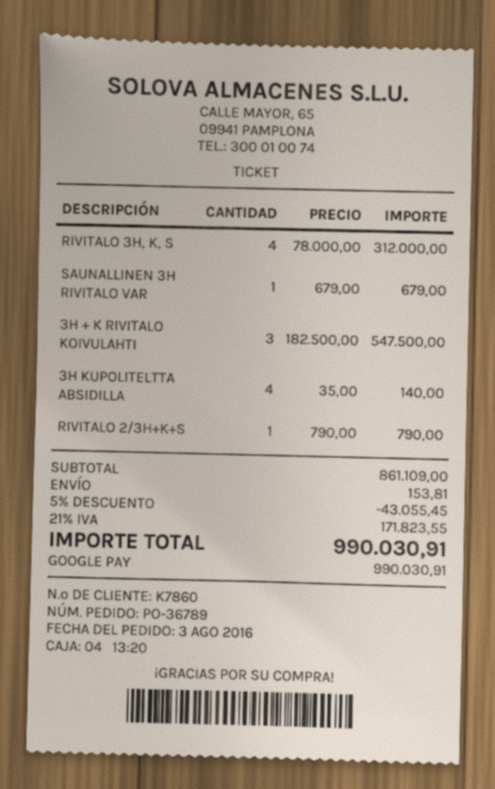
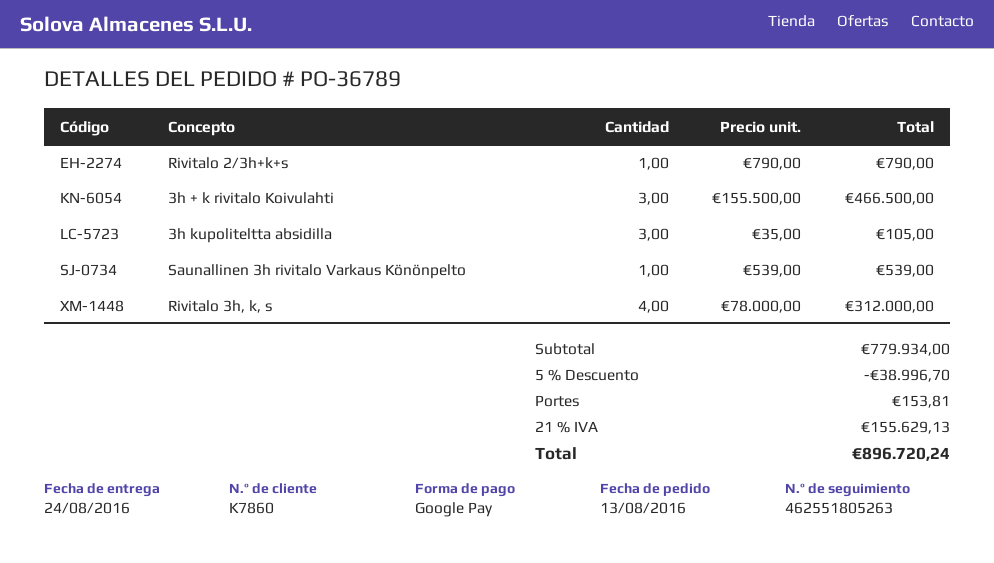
order date: 2016-08-03 -> 2016-08-13
SAUNALLINEN 3H RIVITALO VAR: 1 x 679.00 = 679.00 -> 1 x 539.00 = 539.00
3H + K RIVITALO KOIVULAHTI: 3 x 182500.00 = 547500.00 -> 3 x 155500.00 = 466500.00
3H KUPOLITELTTA ABSIDILLA: 4 x 35.00 = 140.00 -> 3 x 35.00 = 105.00
subtotal: 861109.00 -> 779934.00
discount: 5% = 43055.45 -> 5% = 38996.70
tax: 21% = 171823.55 -> 21% = 155629.13
total: 990030.91 -> 896720.24

